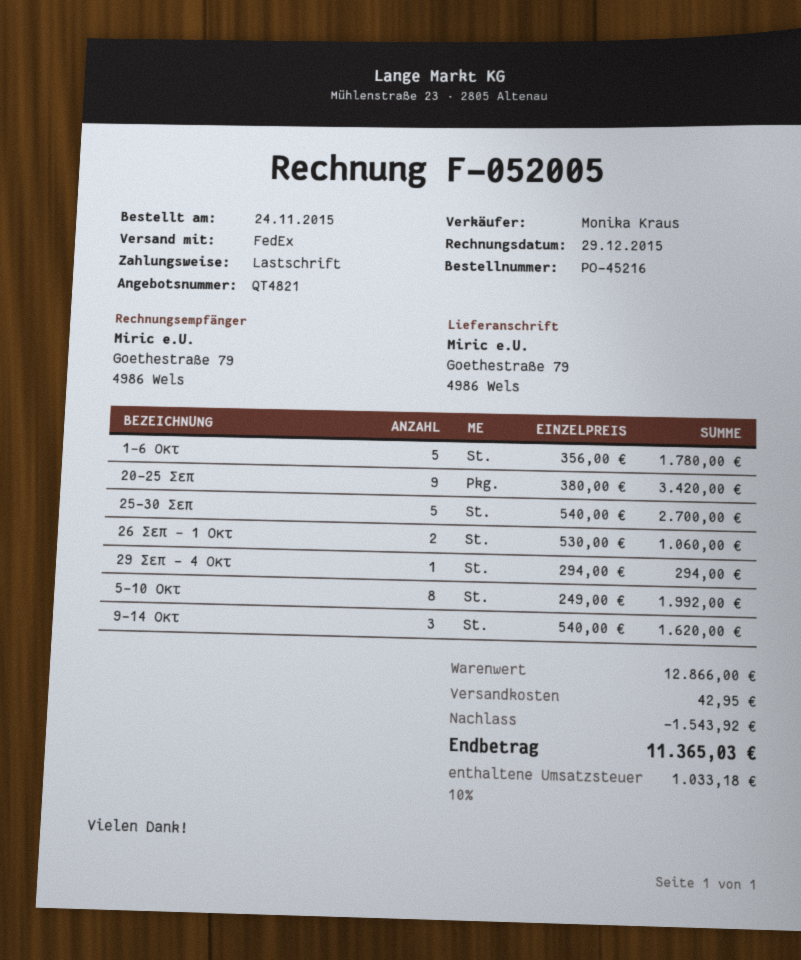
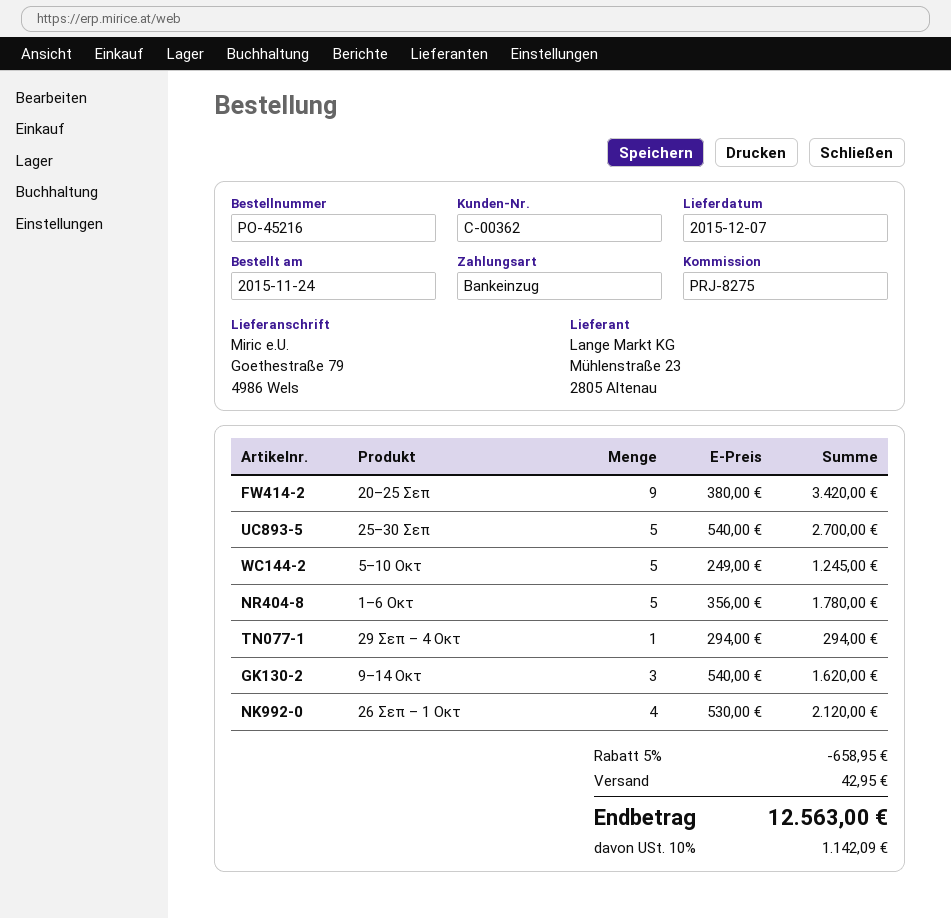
26 Σεπ – 1 Οκτ: 2 x 530.00 = 1060.00 -> 4 x 530.00 = 2120.00
5–10 Οκτ: 8 x 249.00 = 1992.00 -> 5 x 249.00 = 1245.00
discount: 1543.92 -> 658.95
tax: 10% = 1033.18 -> 10% = 1142.09
total: 11365.03 -> 12563.00

